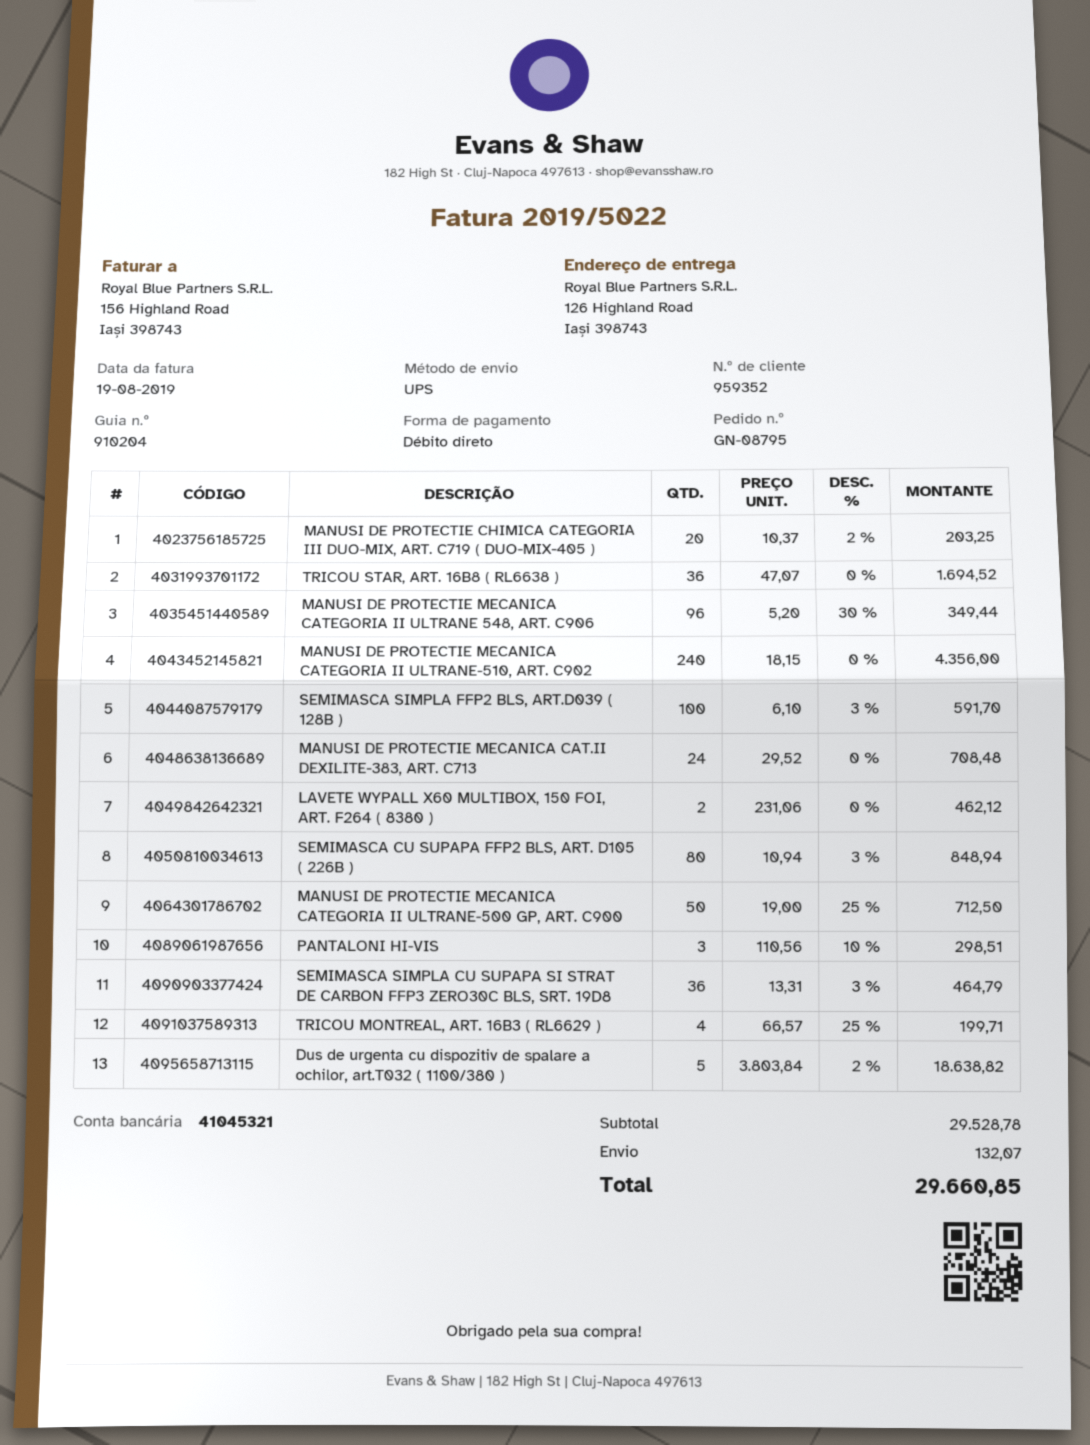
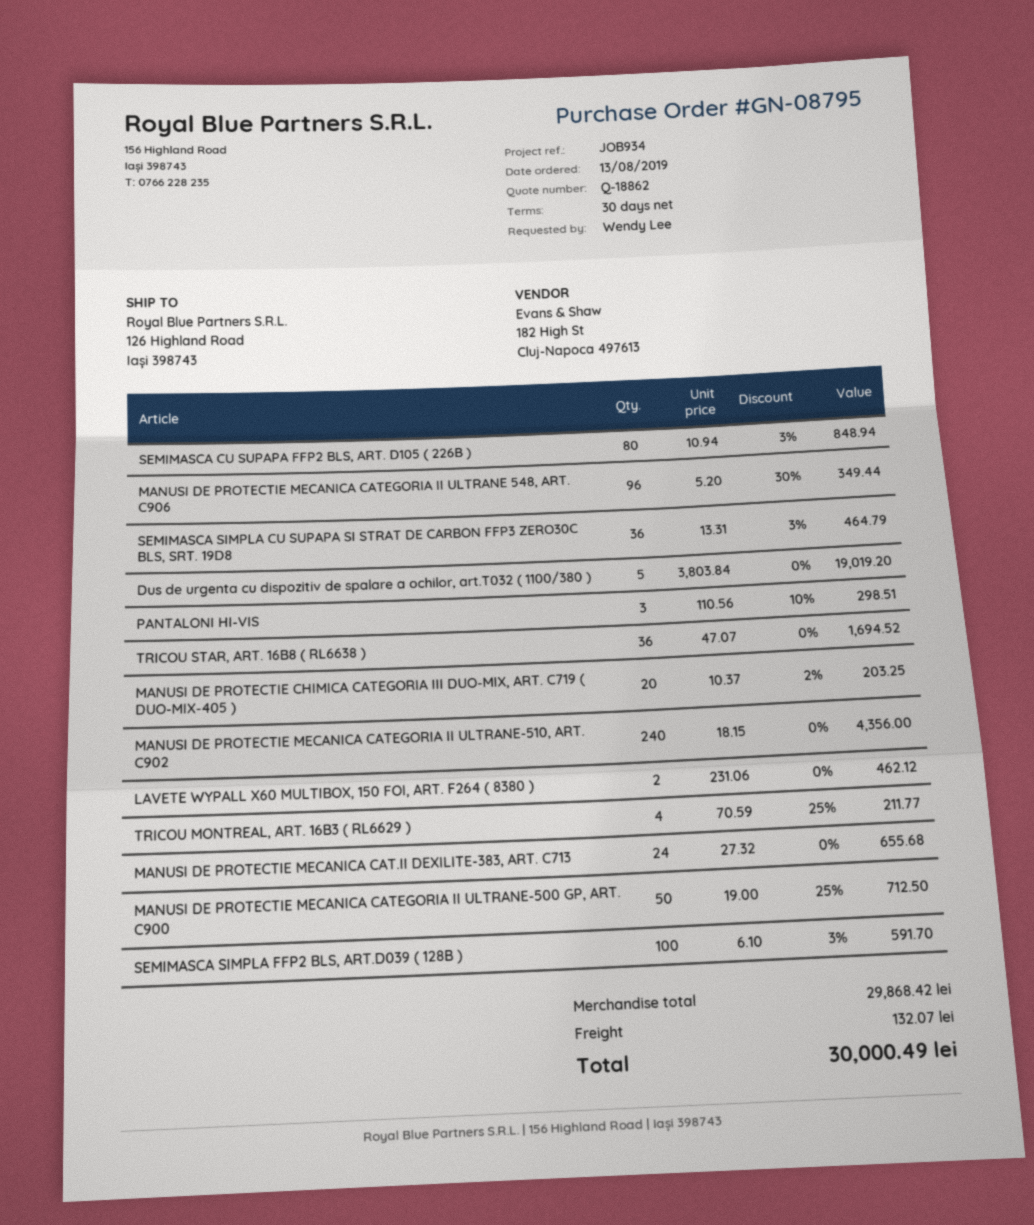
MANUSI DE PROTECTIE MECANICA CAT.II DEXILITE-383, ART. C713: 24 x 29.52 = 708.48 -> 24 x 27.32 = 655.68
TRICOU MONTREAL, ART. 16B3 ( RL6629 ): 4 x 66.57 - 25% = 199.71 -> 4 x 70.59 - 25% = 211.77
Dus de urgenta cu dispozitiv de spalare a ochilor, art.T032 ( 1100/380 ): 5 x 3803.84 - 2% = 18638.82 -> 5 x 3803.84 = 19019.20
subtotal: 29528.78 -> 29868.42
total: 29660.85 -> 30000.49

